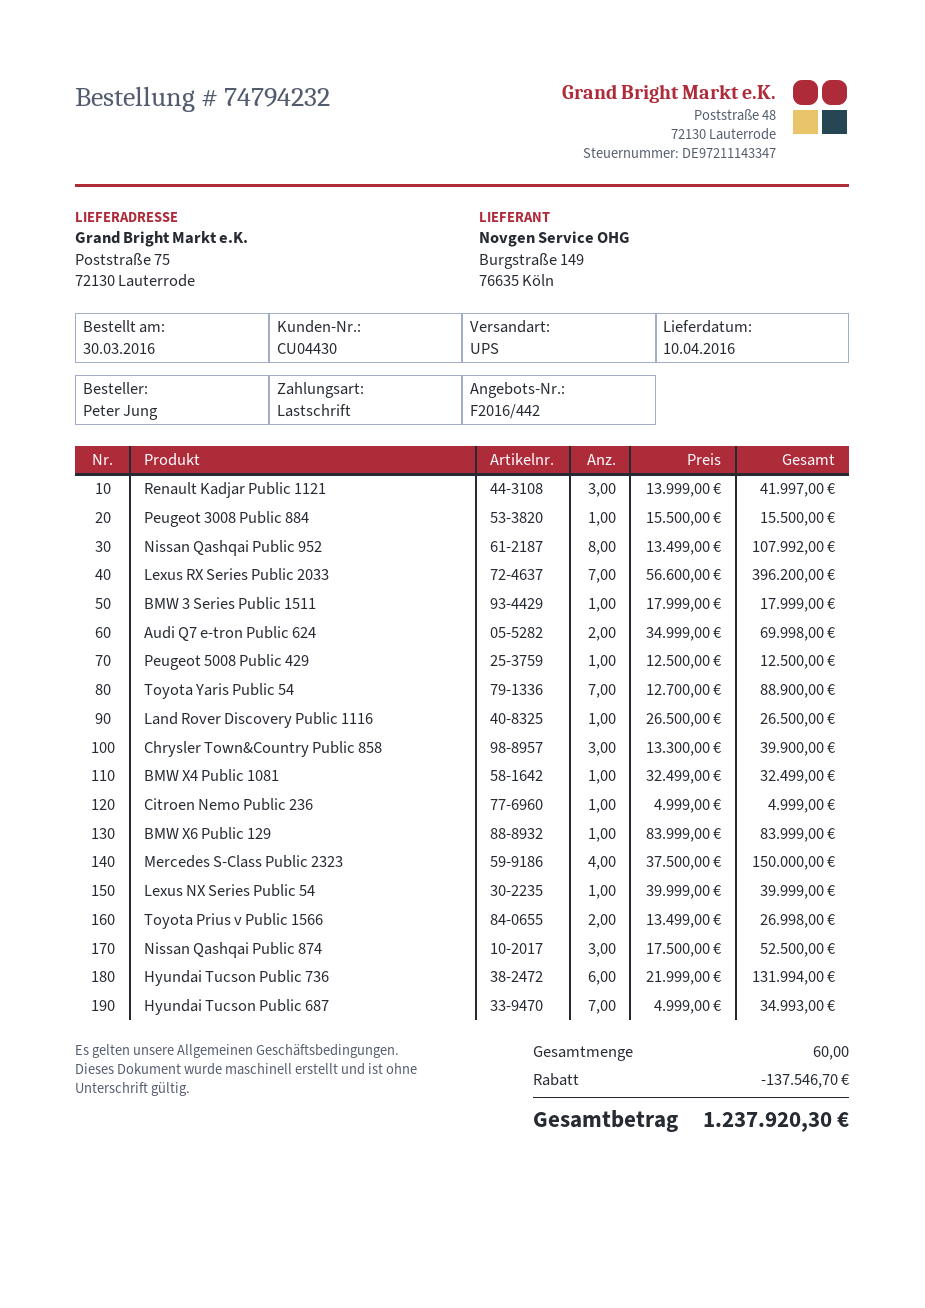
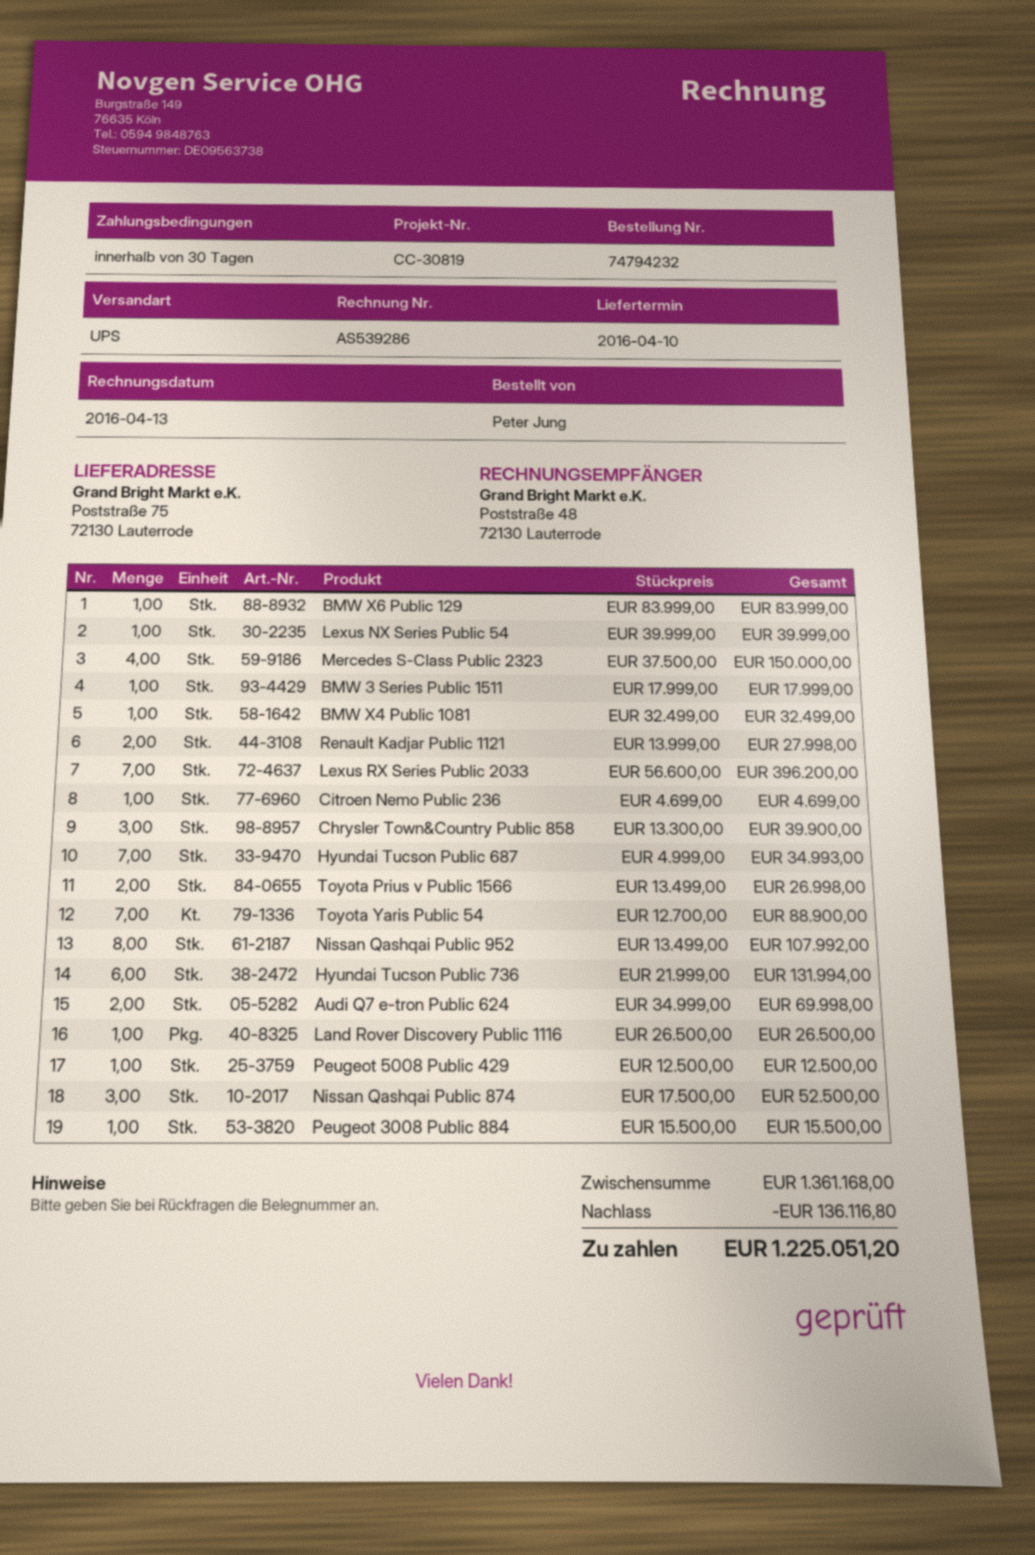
Renault Kadjar Public 1121: 3 x 13999.00 = 41997.00 -> 2 x 13999.00 = 27998.00
Citroen Nemo Public 236: 1 x 4999.00 = 4999.00 -> 1 x 4699.00 = 4699.00
discount: 137546.70 -> 136116.80
total: 1237920.30 -> 1225051.20

